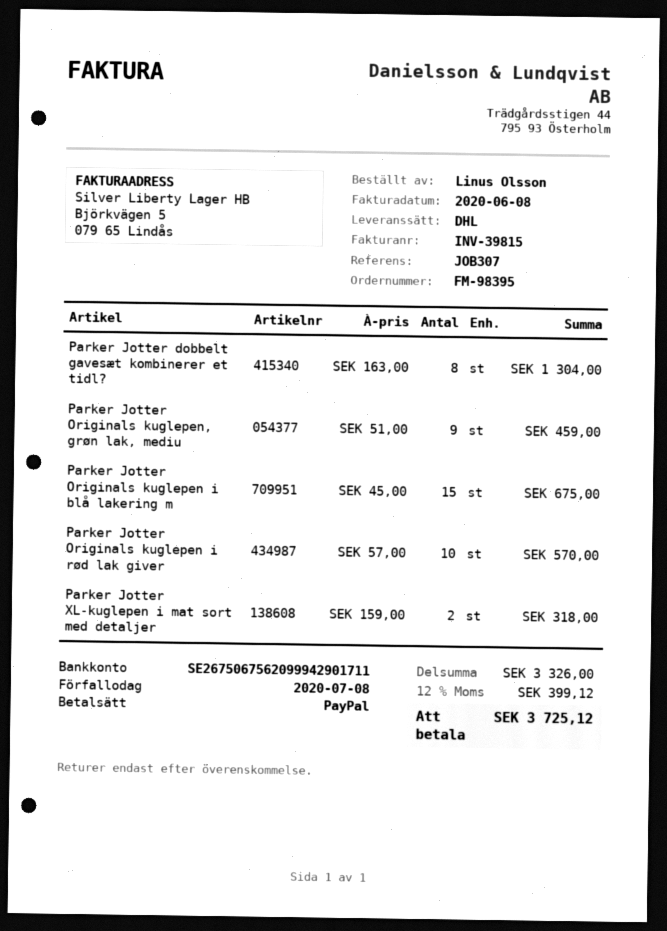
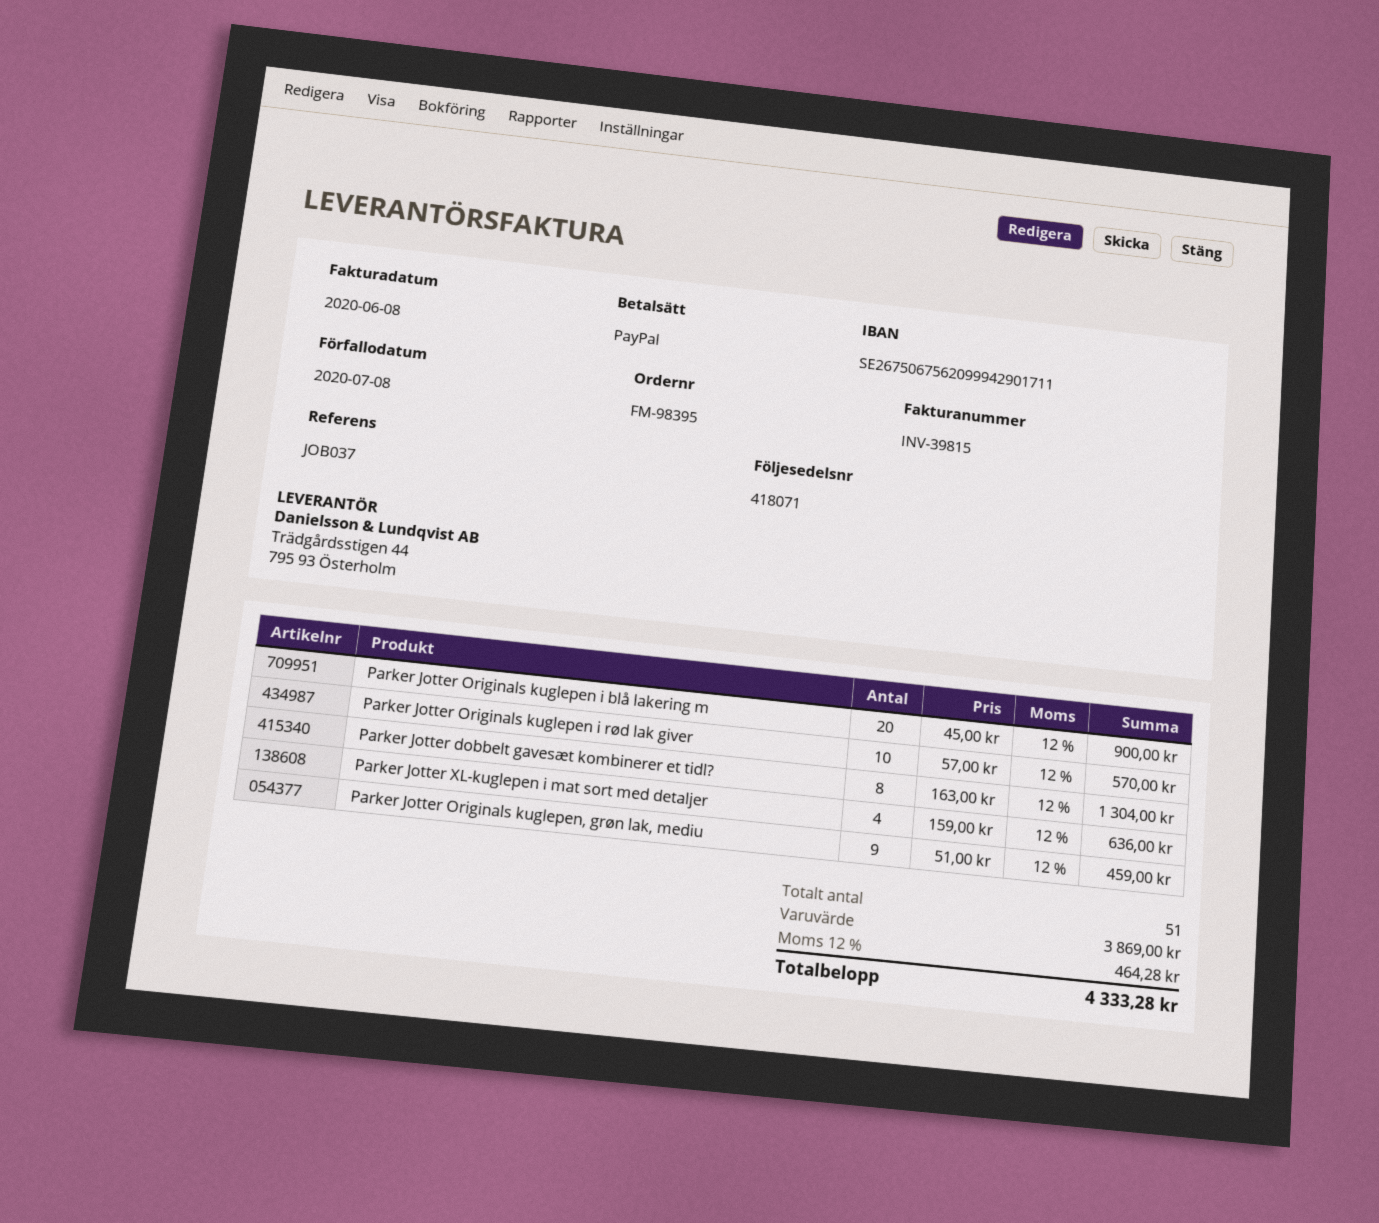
reference: JOB307 -> JOB037
Parker Jotter Originals kuglepen i blå lakering m: 15 x 45.00 = 675.00 -> 20 x 45.00 = 900.00
Parker Jotter XL-kuglepen i mat sort med detaljer: 2 x 159.00 = 318.00 -> 4 x 159.00 = 636.00
subtotal: 3326.00 -> 3869.00
tax: 12% = 399.12 -> 12% = 464.28
total: 3725.12 -> 4333.28

